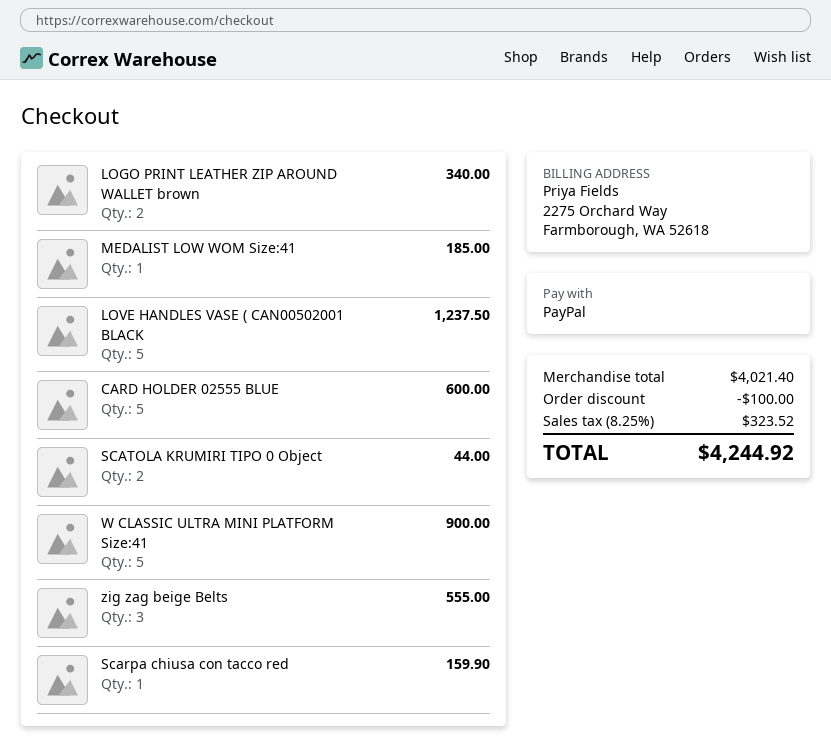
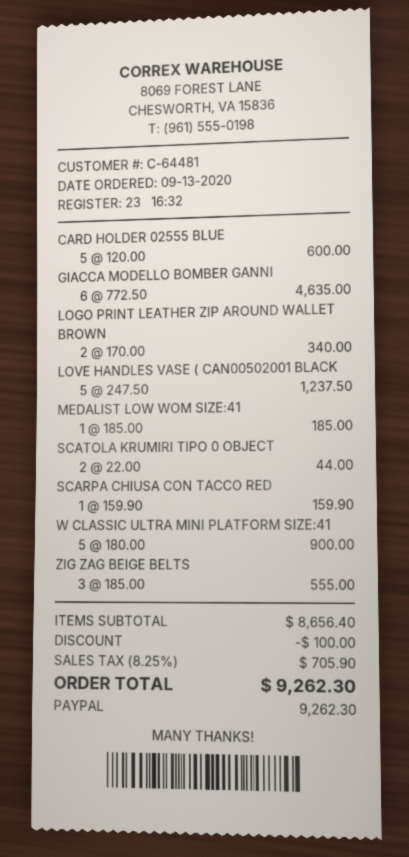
GIACCA MODELLO BOMBER GANNI: none -> 6 for 4635.00
subtotal: 4021.40 -> 8656.40
tax: 8.25% = 323.52 -> 8.25% = 705.90
total: 4244.92 -> 9262.30

